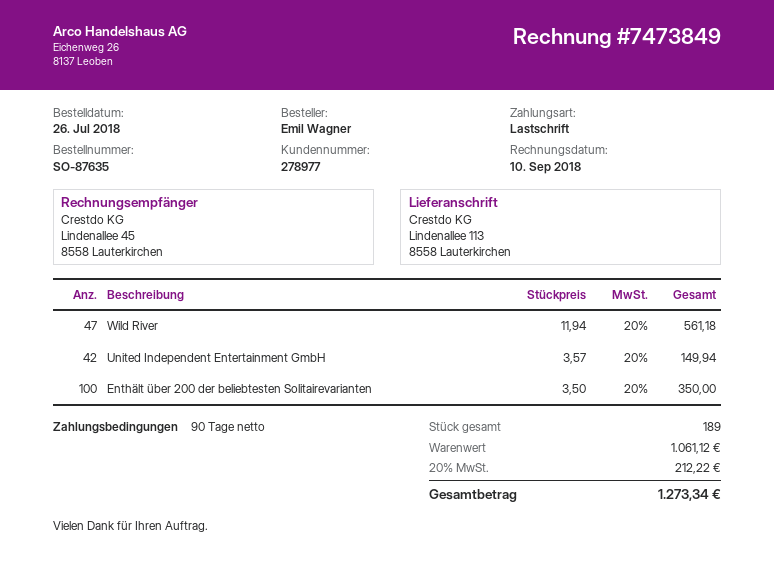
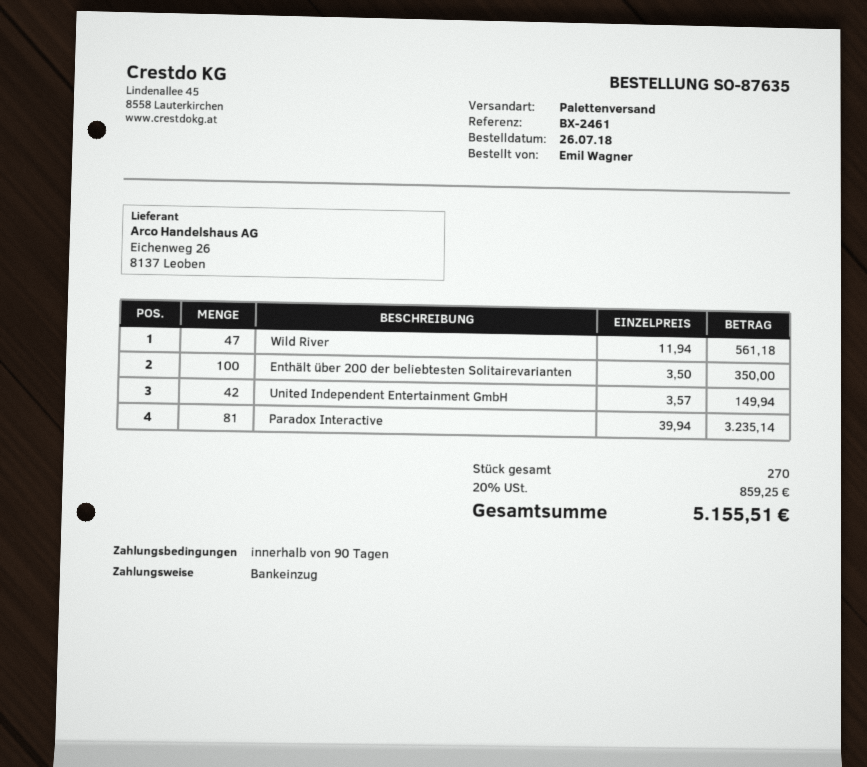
Paradox Interactive: none -> 81 x 39.94 = 3235.14
total quantity: 189 -> 270
tax: 20% = 212.22 -> 20% = 859.25
total: 1273.34 -> 5155.51

